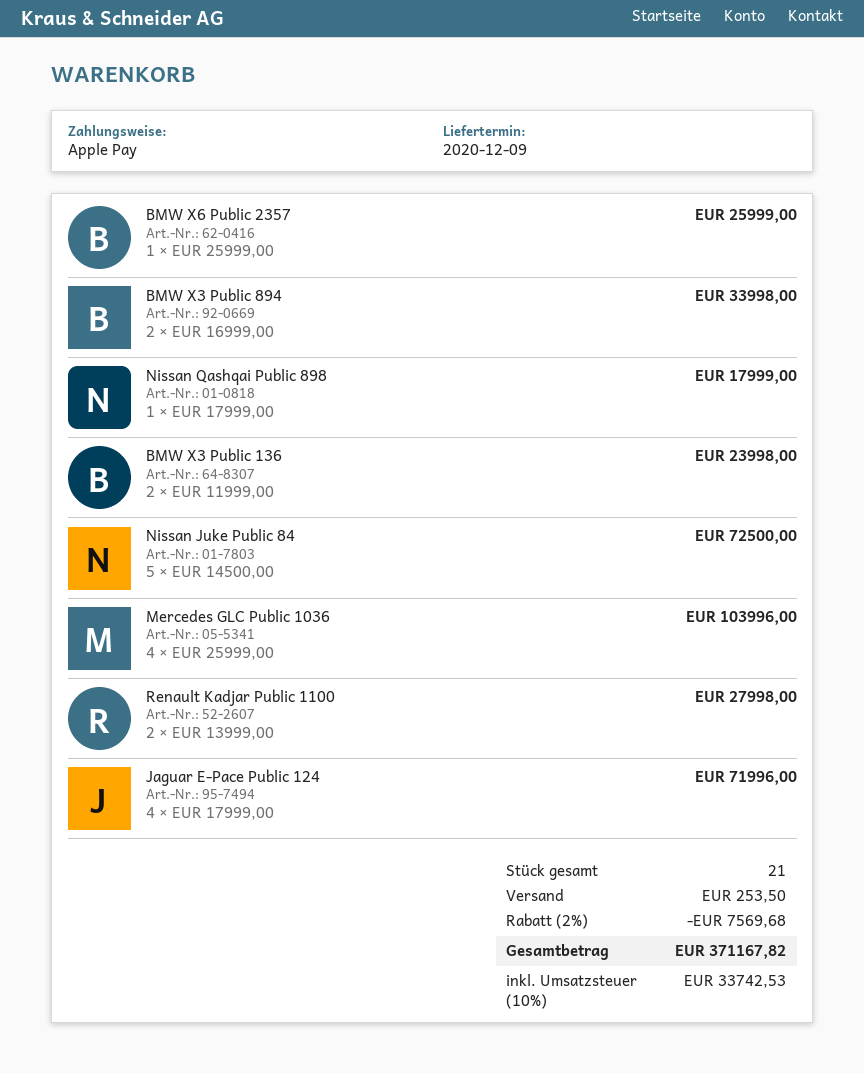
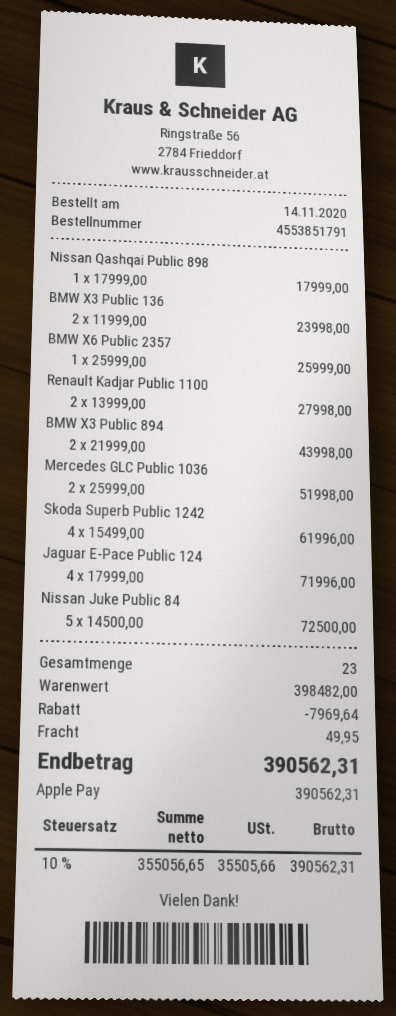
BMW X3 Public 894: 2 x 16999.00 = 33998.00 -> 2 x 21999.00 = 43998.00
Mercedes GLC Public 1036: 4 x 25999.00 = 103996.00 -> 2 x 25999.00 = 51998.00
Skoda Superb Public 1242: none -> 4 x 15499.00 = 61996.00
total quantity: 21 -> 23
discount: 7569.68 -> 7969.64
shipping: 253.50 -> 49.95
tax: 10% = 33742.53 -> 10% = 35505.66
total: 371167.82 -> 390562.31

